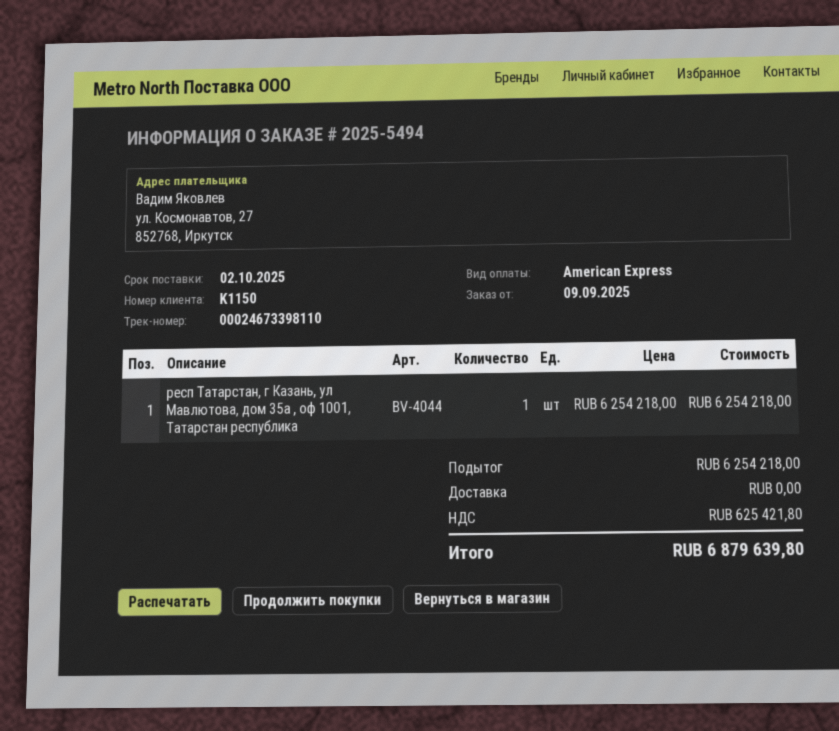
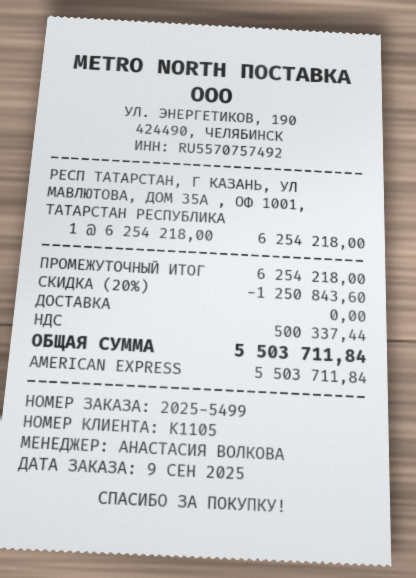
order number: 2025-5494 -> 2025-5499
customer number: K1150 -> K1105
discount: none -> 20% = 1250843.60
tax: 625421.80 -> 500337.44
total: 6879639.80 -> 5503711.84

